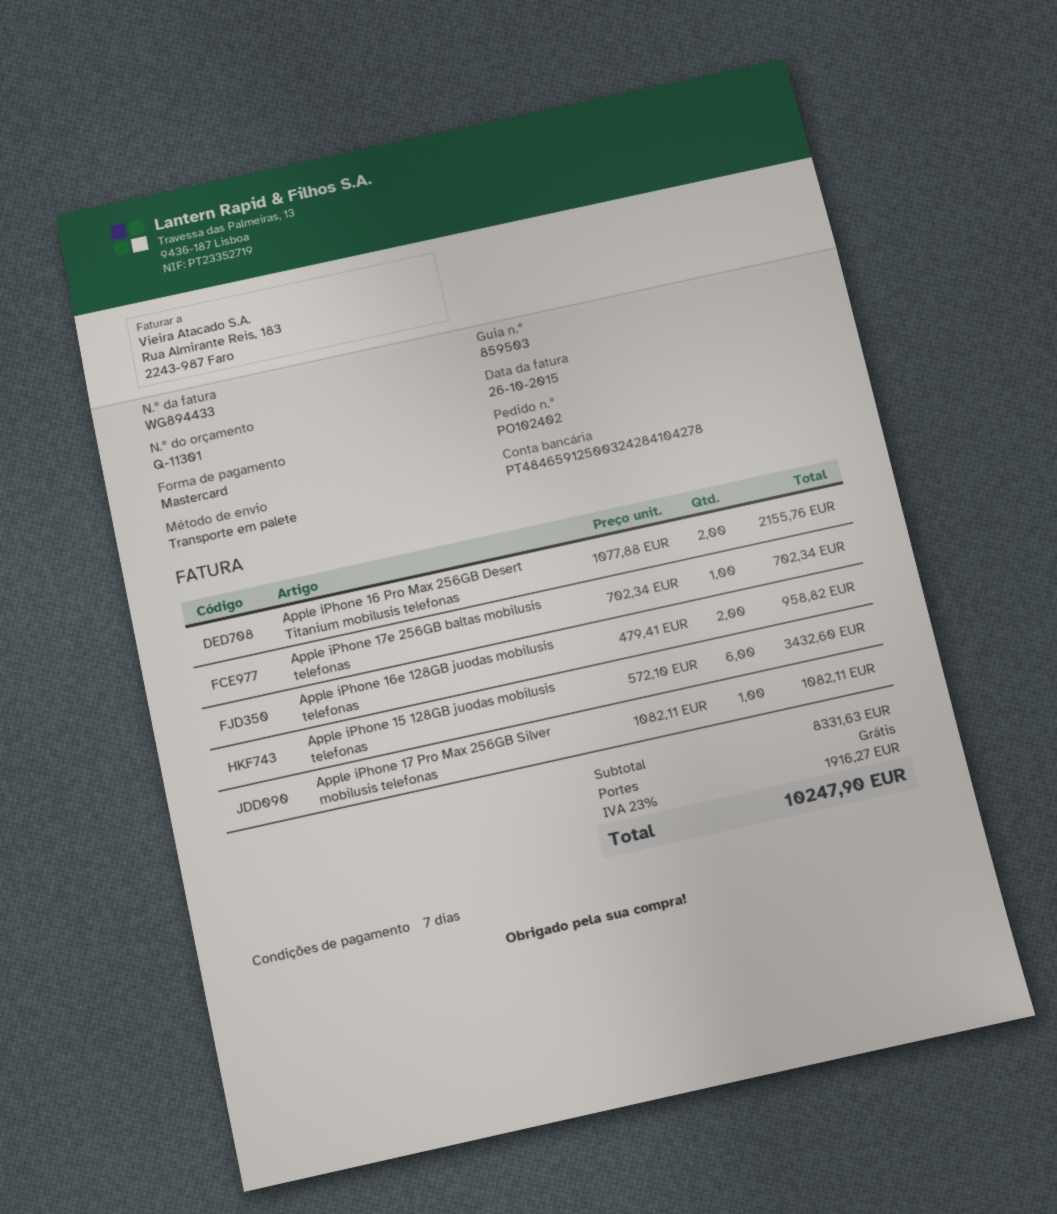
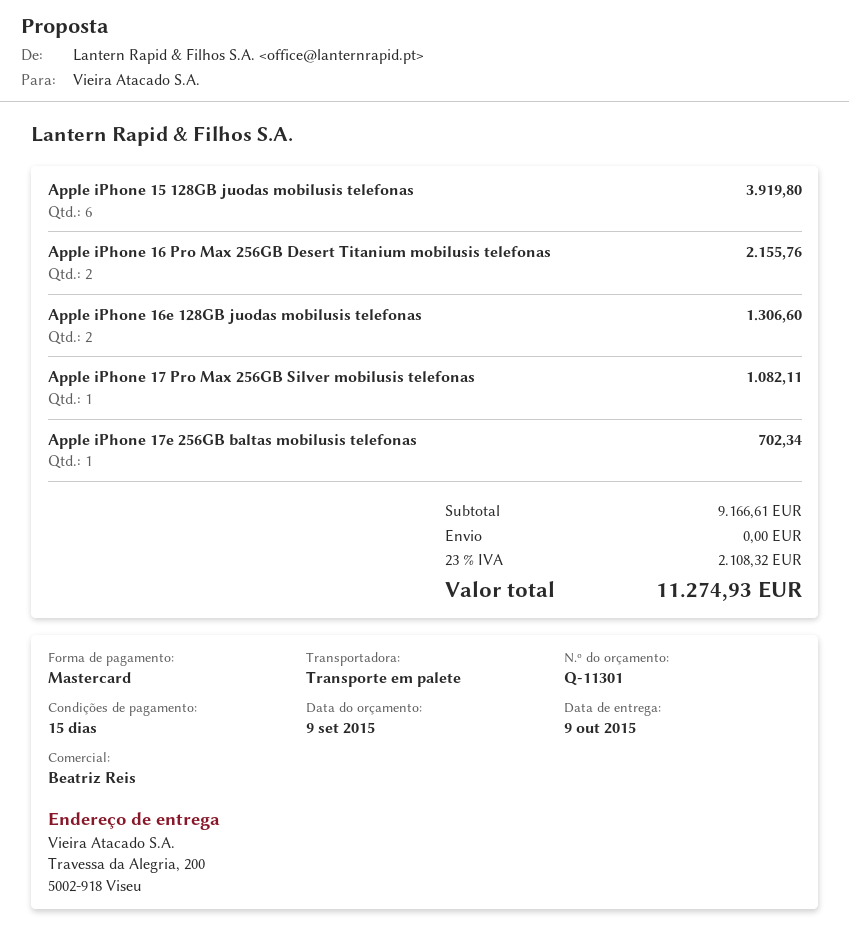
payment terms: 7 days -> 15 days
Apple iPhone 16e 128GB juodas mobilusis telefonas: 2 for 958.82 -> 2 for 1306.60
Apple iPhone 15 128GB juodas mobilusis telefonas: 6 for 3432.60 -> 6 for 3919.80
subtotal: 8331.63 -> 9166.61
tax: 23% = 1916.27 -> 23% = 2108.32
total: 10247.90 -> 11274.93

